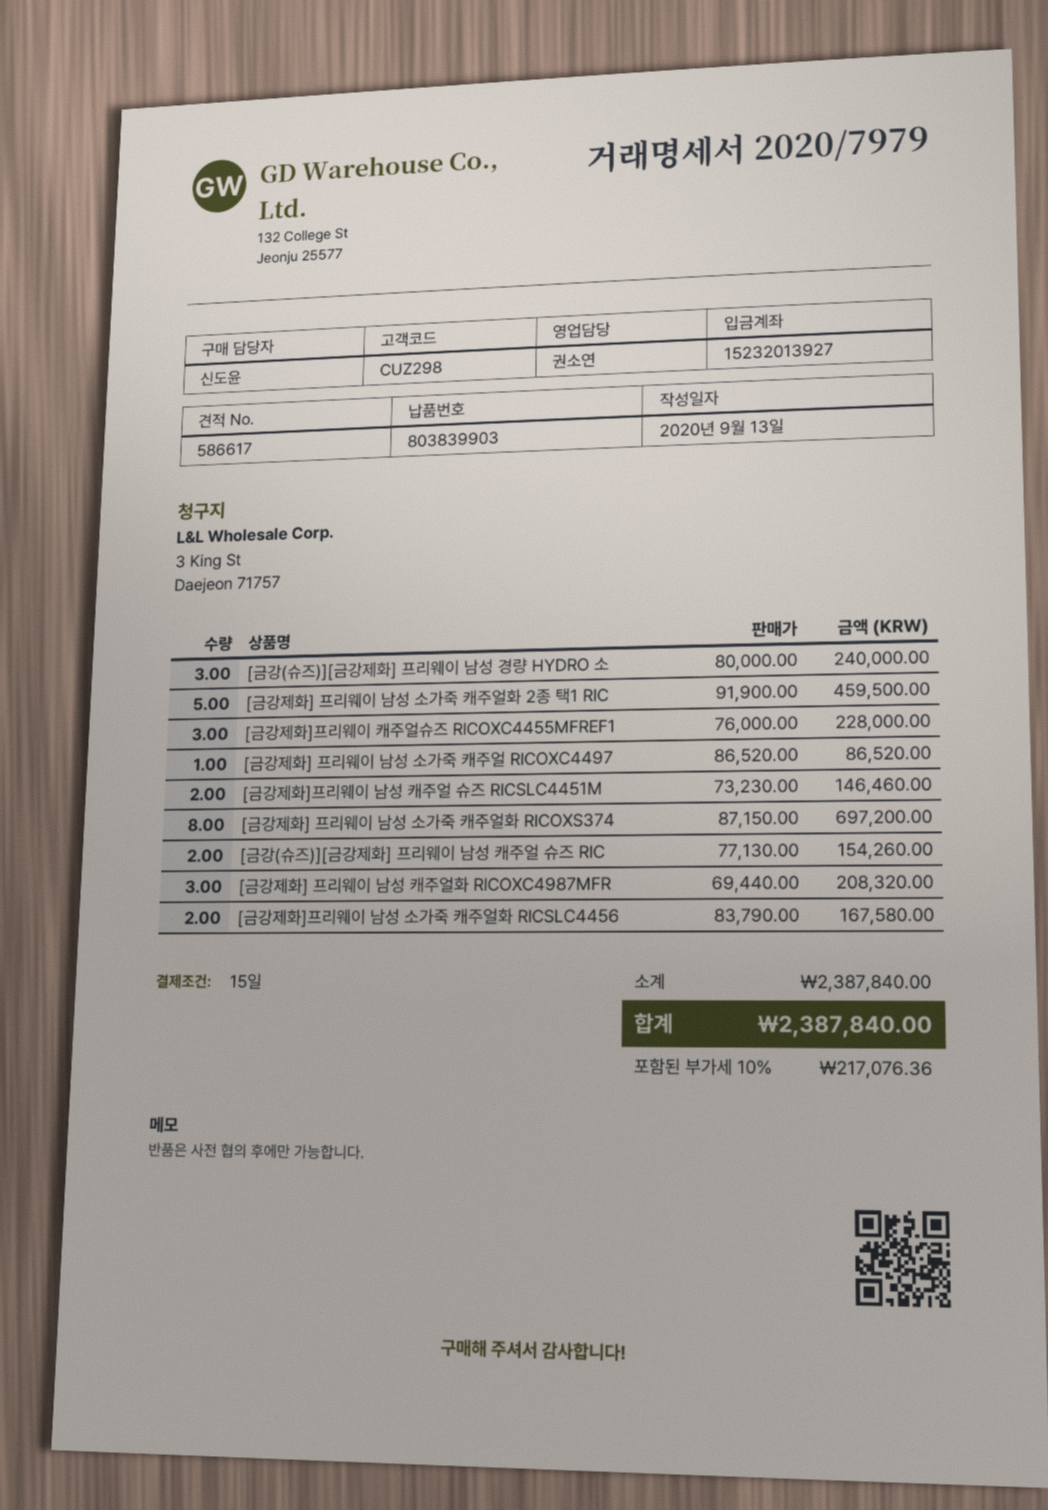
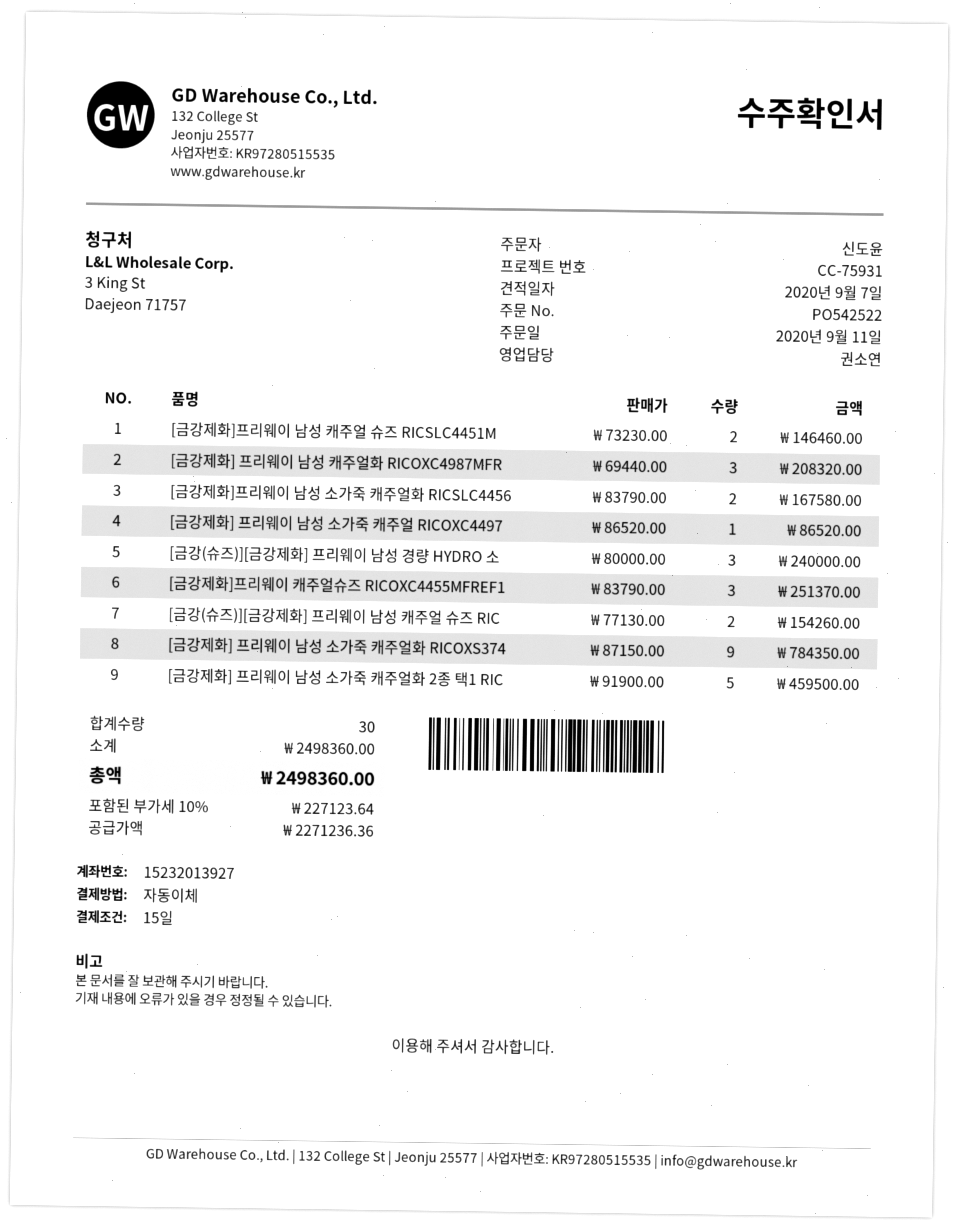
[금강제화]프리웨이 캐주얼슈즈 RICOXC4455MFREF1: 3 x 76000.00 = 228000.00 -> 3 x 83790.00 = 251370.00
[금강제화] 프리웨이 남성 소가죽 캐주얼화 RICOXS374: 8 x 87150.00 = 697200.00 -> 9 x 87150.00 = 784350.00
subtotal: 2387840.00 -> 2498360.00
tax: 10% = 217076.36 -> 10% = 227123.64
total: 2387840.00 -> 2498360.00

